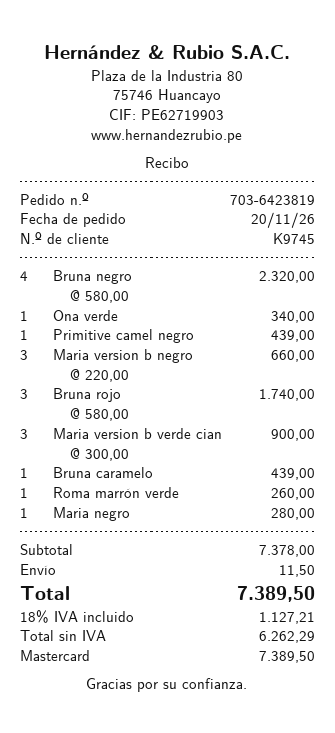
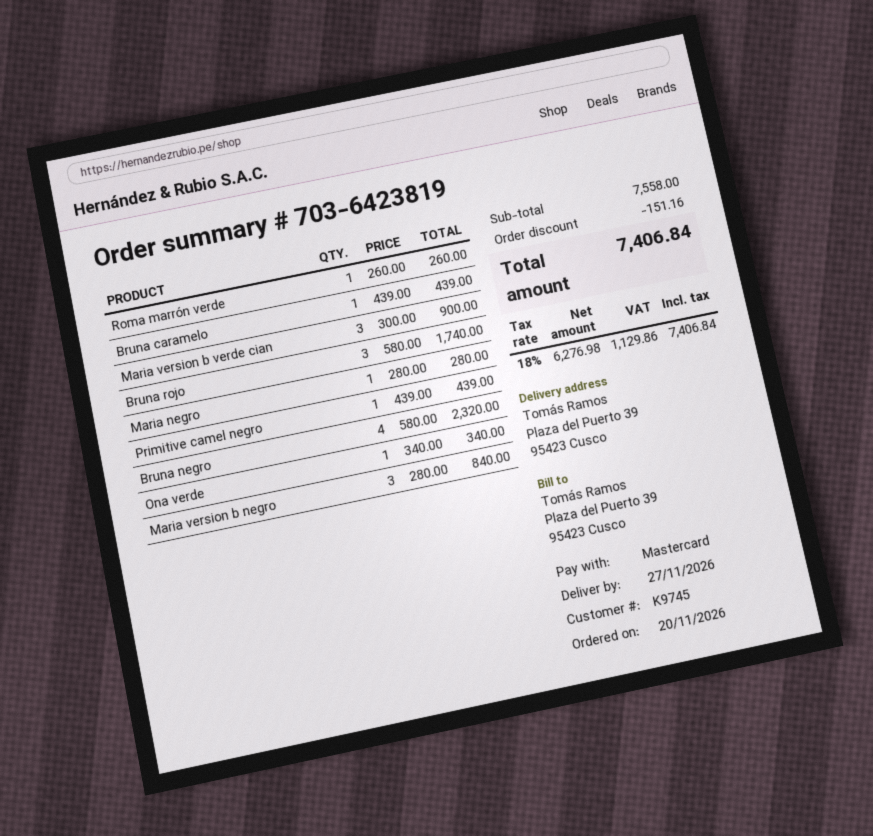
Maria version b negro: 3 x 220.00 = 660.00 -> 3 x 280.00 = 840.00
subtotal: 7378.00 -> 7558.00
discount: none -> 151.16
shipping: 11.50 -> none
net: 6262.29 -> 6276.98
tax: 18% = 1127.21 -> 18% = 1129.86
total: 7389.50 -> 7406.84

